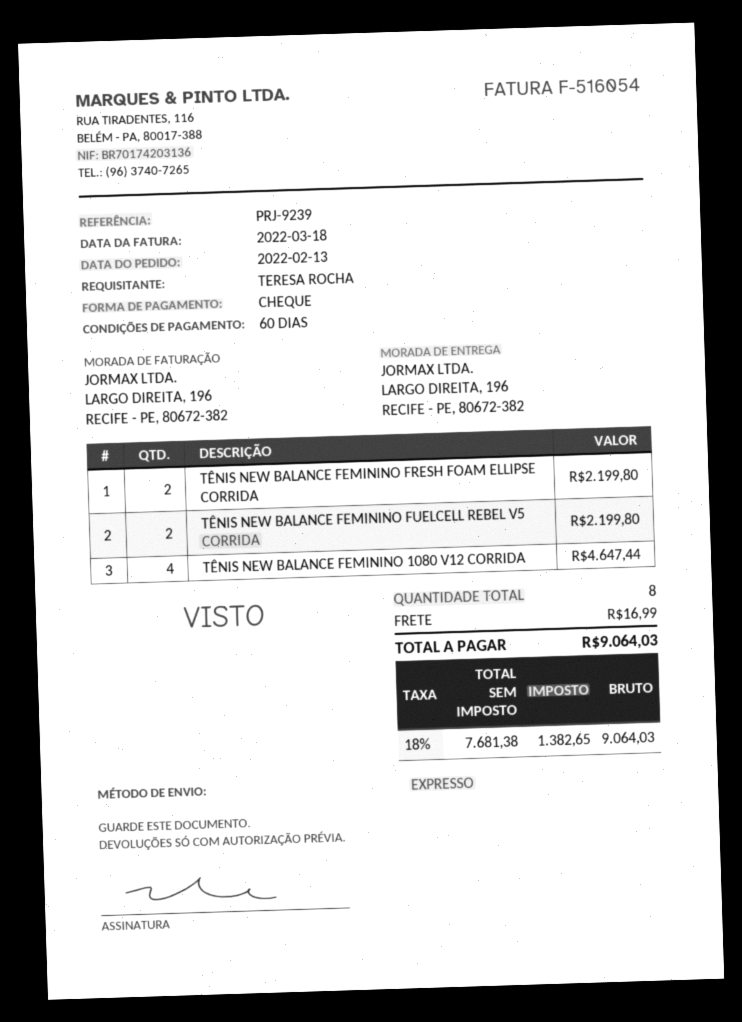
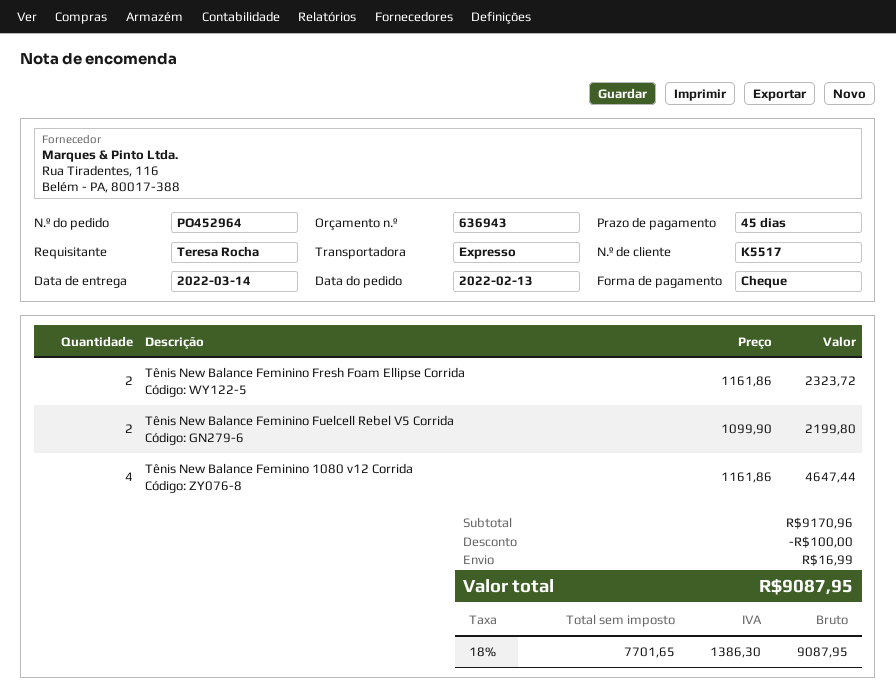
payment terms: 60 days -> 45 days
TÊNIS NEW BALANCE FEMININO FRESH FOAM ELLIPSE CORRIDA: 2 for 2199.80 -> 2 for 2323.72
discount: none -> 100.00
net: 7681.38 -> 7701.65
tax: 18% = 1382.65 -> 18% = 1386.30
total: 9064.03 -> 9087.95

